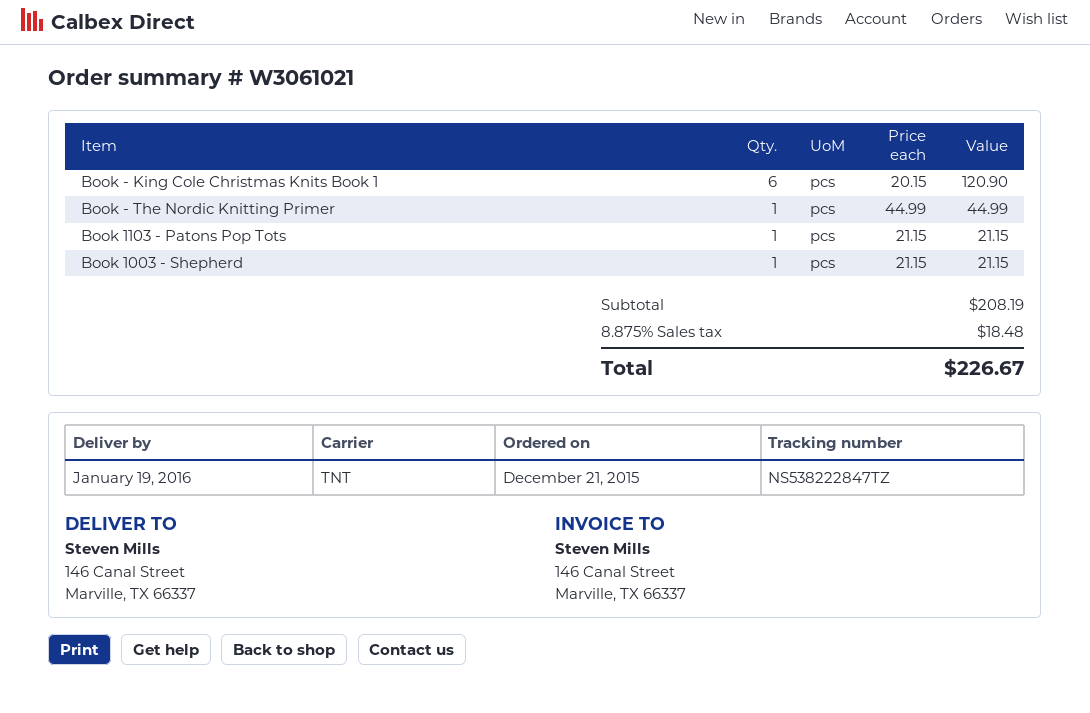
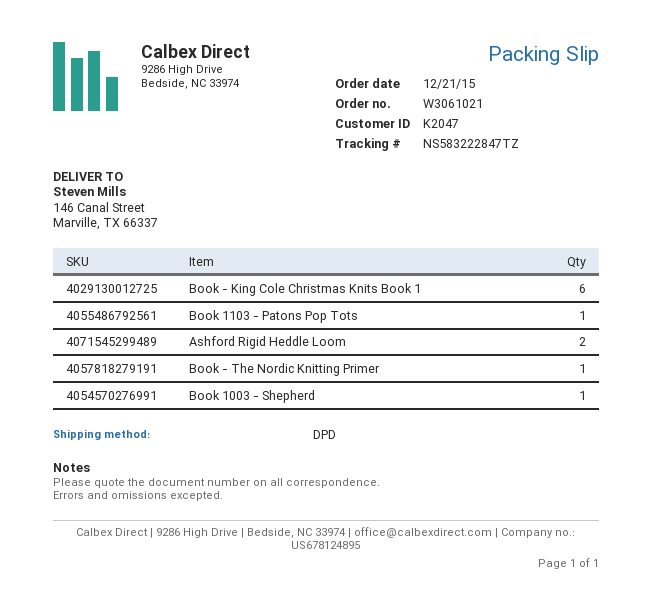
shipping method: TNT -> DPD
tracking number: NS538222847TZ -> NS583222847TZ
Ashford Rigid Heddle Loom: none -> 2

